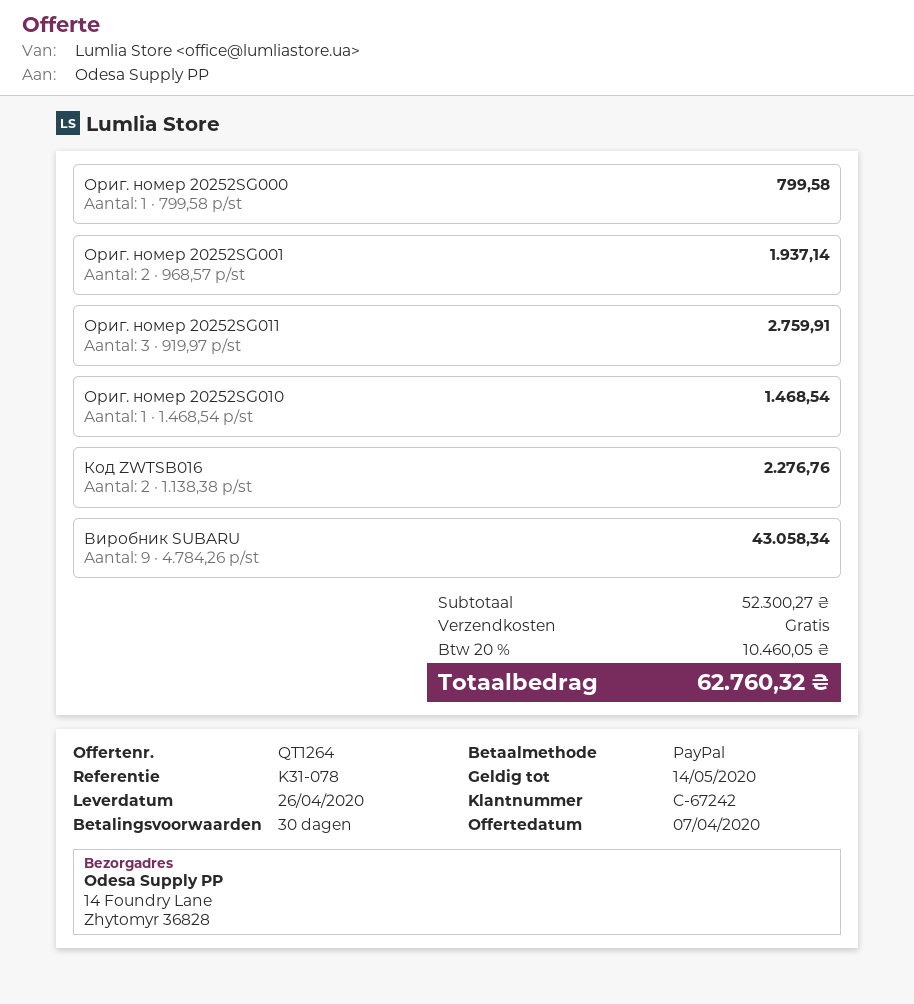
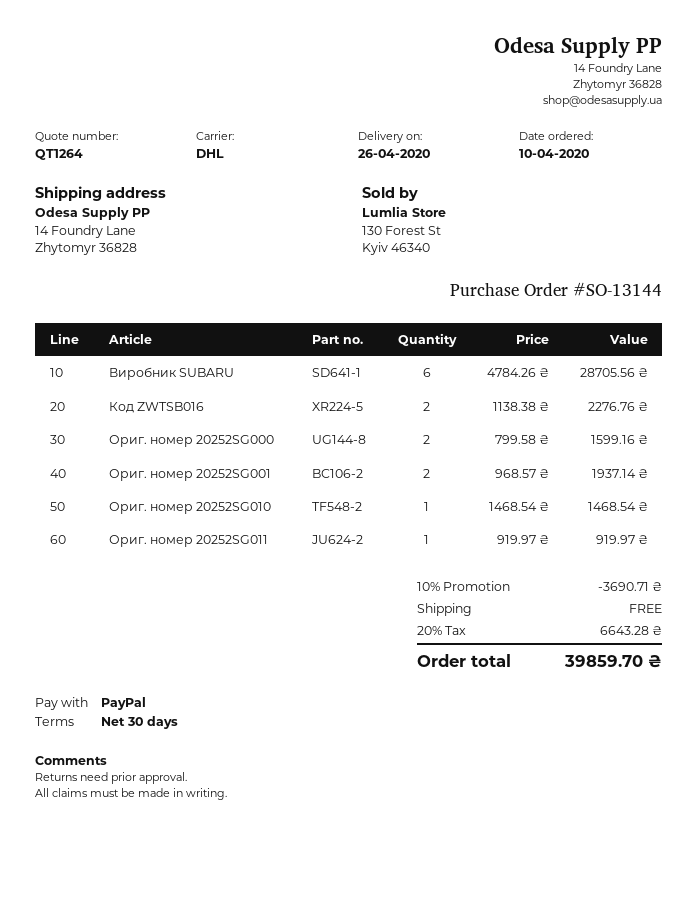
Ориг. номер 20252SG000: 1 x 799.58 = 799.58 -> 2 x 799.58 = 1599.16
Ориг. номер 20252SG011: 3 x 919.97 = 2759.91 -> 1 x 919.97 = 919.97
Виробник SUBARU: 9 x 4784.26 = 43058.34 -> 6 x 4784.26 = 28705.56
discount: none -> 10% = 3690.71
tax: 20% = 10460.05 -> 20% = 6643.28
total: 62760.32 -> 39859.70

